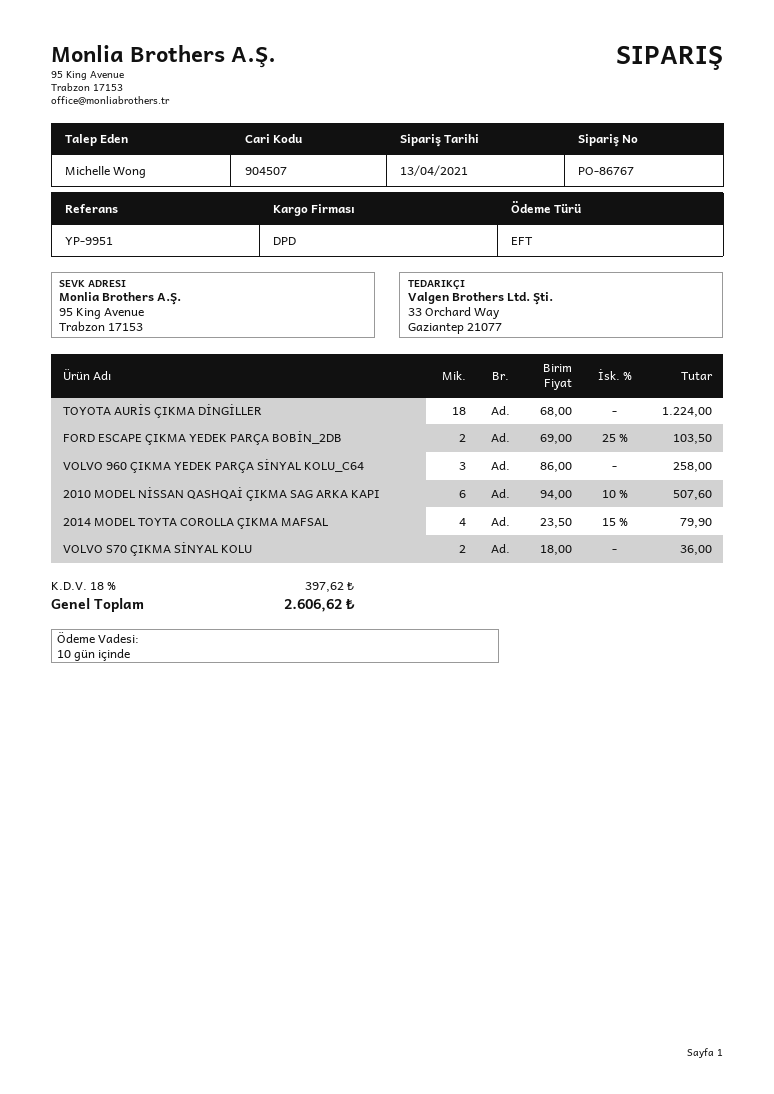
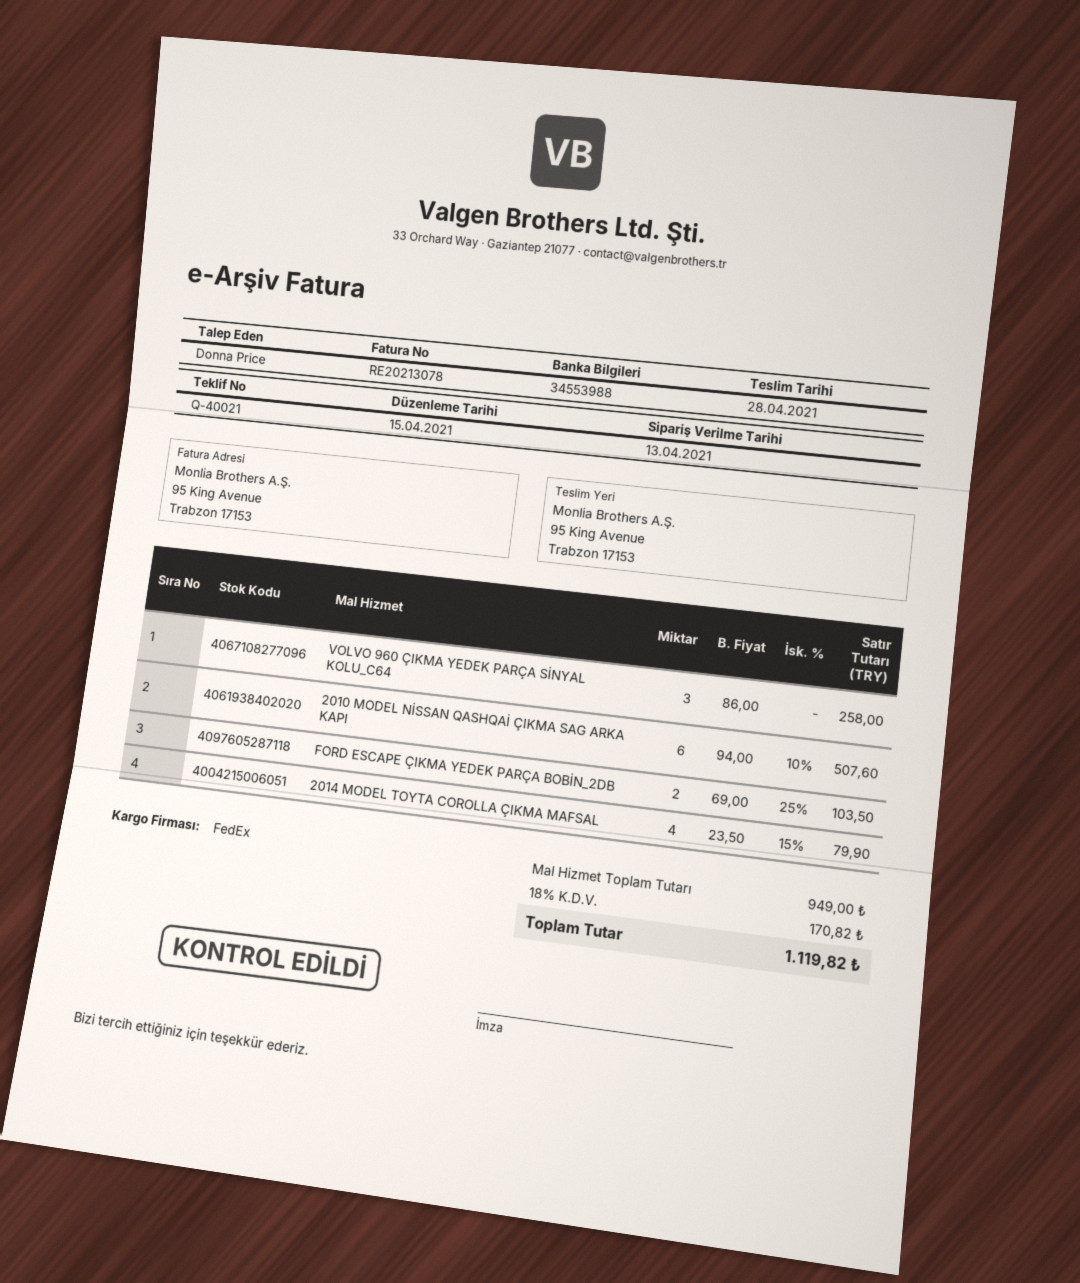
ordered by: Michelle Wong -> Donna Price
shipping method: DPD -> FedEx
TOYOTA AURİS ÇIKMA DİNGİLLER: 18 x 68.00 = 1224.00 -> none
VOLVO S70 ÇIKMA SİNYAL KOLU: 2 x 18.00 = 36.00 -> none
tax: 18% = 397.62 -> 18% = 170.82
total: 2606.62 -> 1119.82

